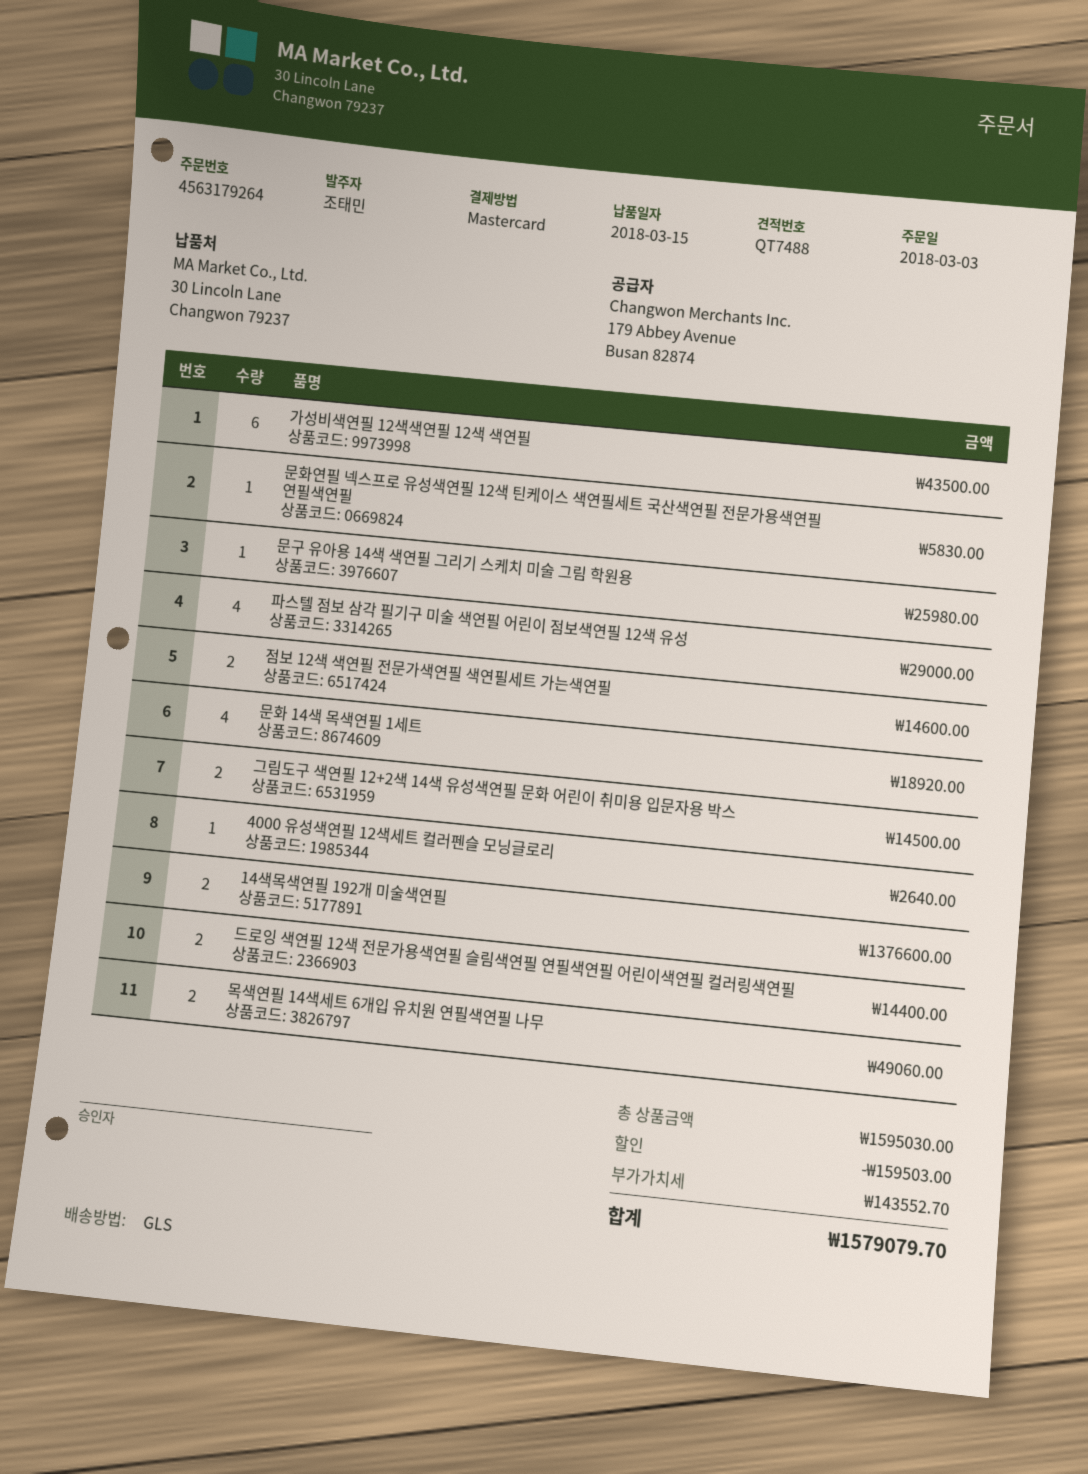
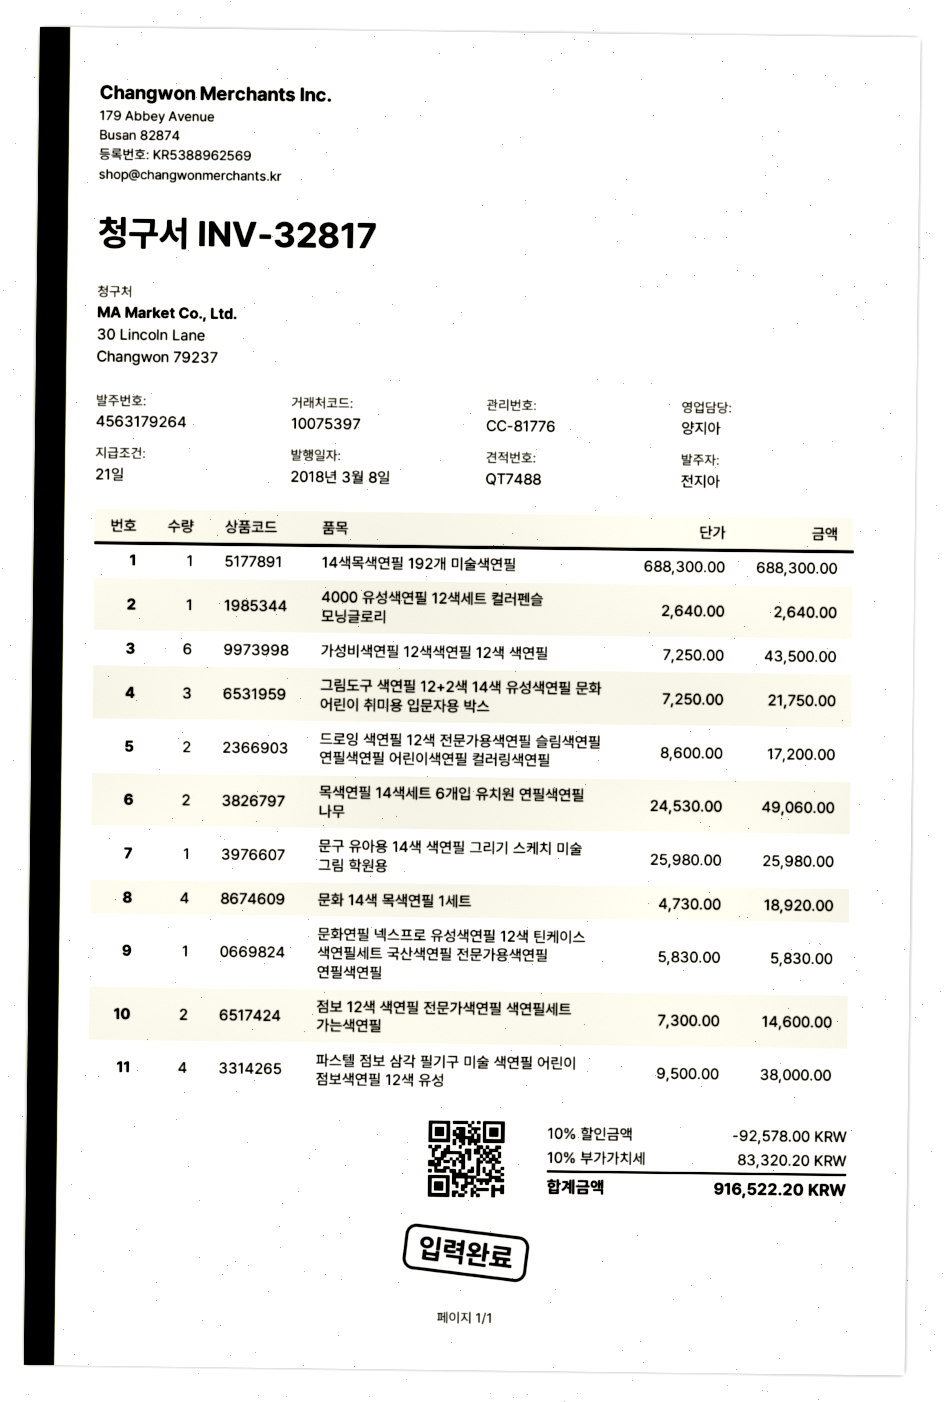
ordered by: 조태민 -> 전지아
파스텔 점보 삼각 필기구 미술 색연필 어린이 점보색연필 12색 유성: 4 for 29000.00 -> 4 for 38000.00
그림도구 색연필 12+2색 14색 유성색연필 문화 어린이 취미용 입문자용 박스: 2 for 14500.00 -> 3 for 21750.00
14색목색연필 192개 미술색연필: 2 for 1376600.00 -> 1 for 688300.00
드로잉 색연필 12색 전문가용색연필 슬림색연필 연필색연필 어린이색연필 컬러링색연필: 2 for 14400.00 -> 2 for 17200.00
discount: 159503.00 -> 92578.00
tax: 143552.70 -> 83320.20
total: 1579079.70 -> 916522.20

